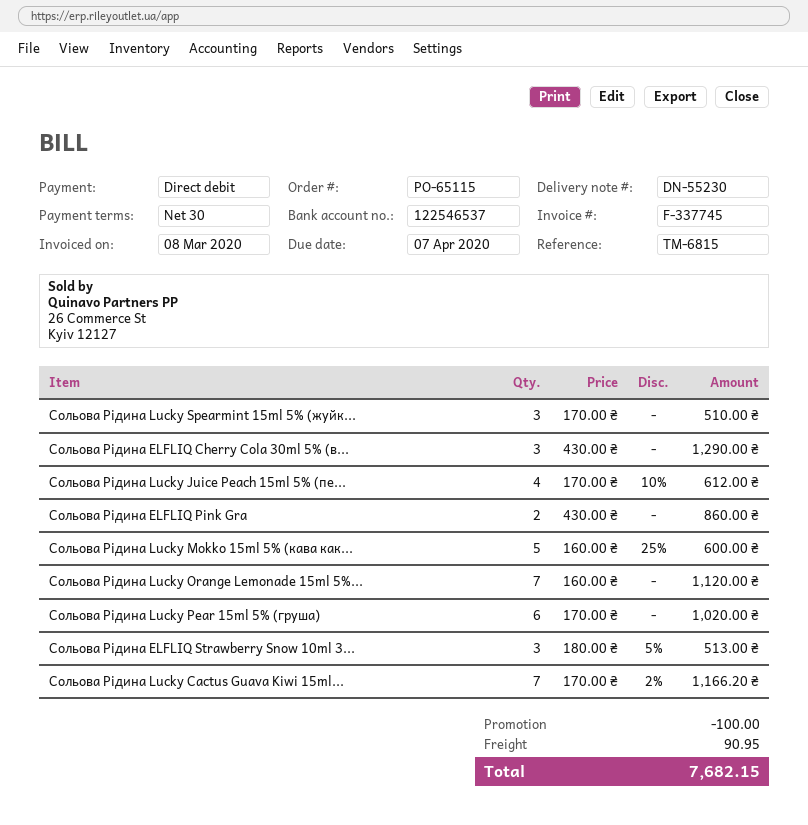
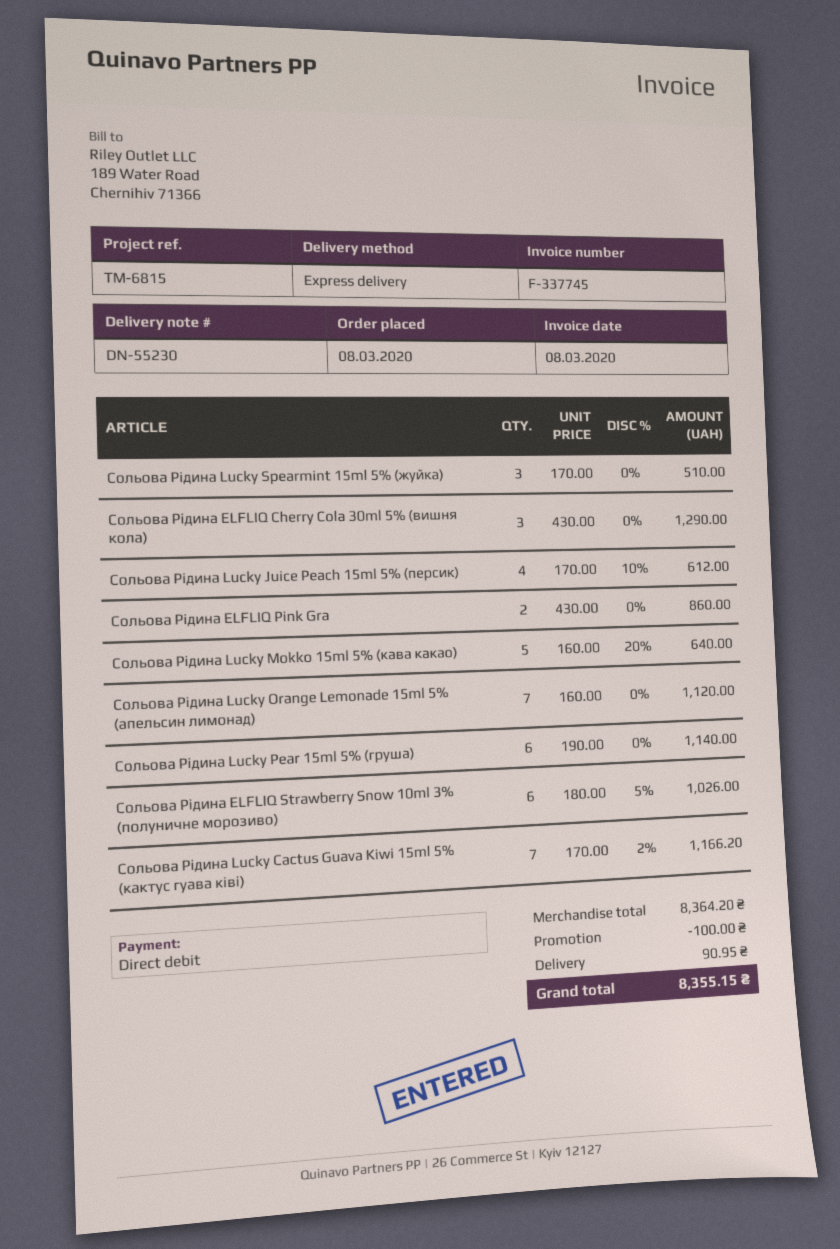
Сольова Рідина Lucky Mokko 15ml 5% (кава как...: 5 x 160.00 - 25% = 600.00 -> 5 x 160.00 - 20% = 640.00
Сольова Рідина Lucky Pear 15ml 5% (груша): 6 x 170.00 = 1020.00 -> 6 x 190.00 = 1140.00
Сольова Рідина ELFLIQ Strawberry Snow 10ml 3...: 3 x 180.00 - 5% = 513.00 -> 6 x 180.00 - 5% = 1026.00
total: 7682.15 -> 8355.15

